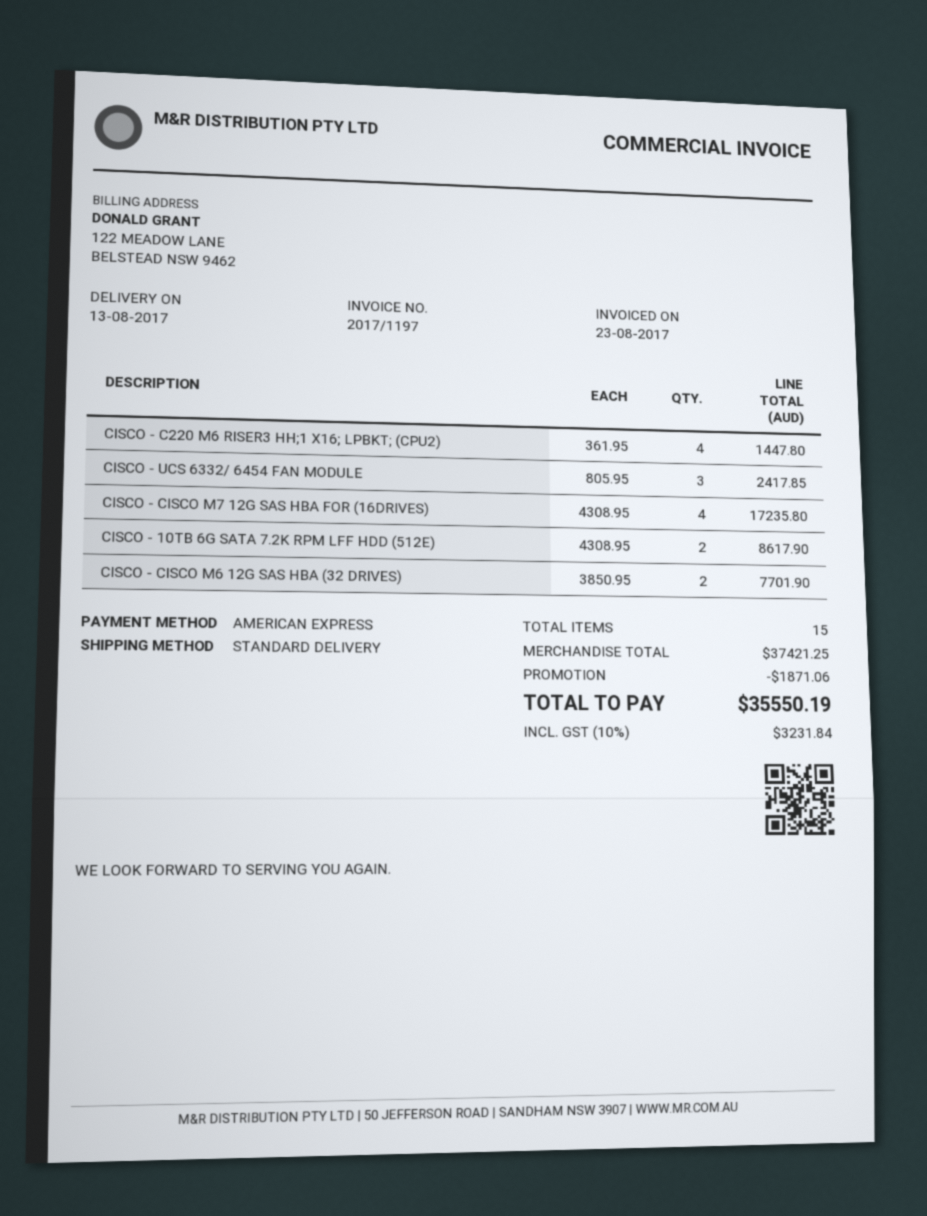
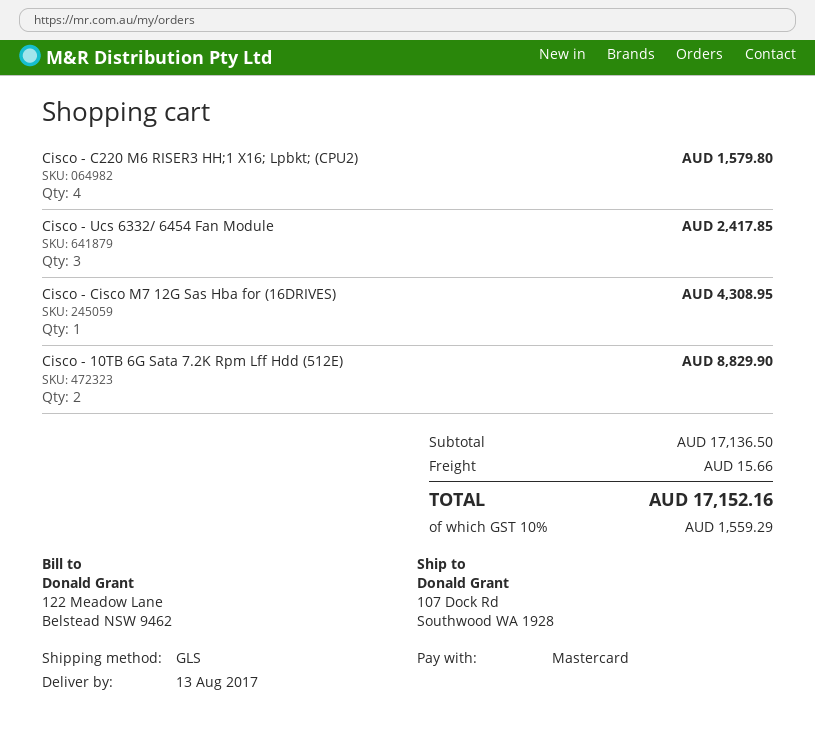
payment method: American Express -> Mastercard
shipping method: standard -> GLS
CISCO - C220 M6 RISER3 HH;1 X16; LPBKT; (CPU2): 4 for 1447.80 -> 4 for 1579.80
CISCO - CISCO M7 12G SAS HBA FOR (16DRIVES): 4 for 17235.80 -> 1 for 4308.95
CISCO - 10TB 6G SATA 7.2K RPM LFF HDD (512E): 2 for 8617.90 -> 2 for 8829.90
CISCO - CISCO M6 12G SAS HBA (32 DRIVES): 2 for 7701.90 -> none
subtotal: 37421.25 -> 17136.50
discount: 1871.06 -> none
shipping: none -> 15.66
tax: 10% = 3231.84 -> 10% = 1559.29
total: 35550.19 -> 17152.16

